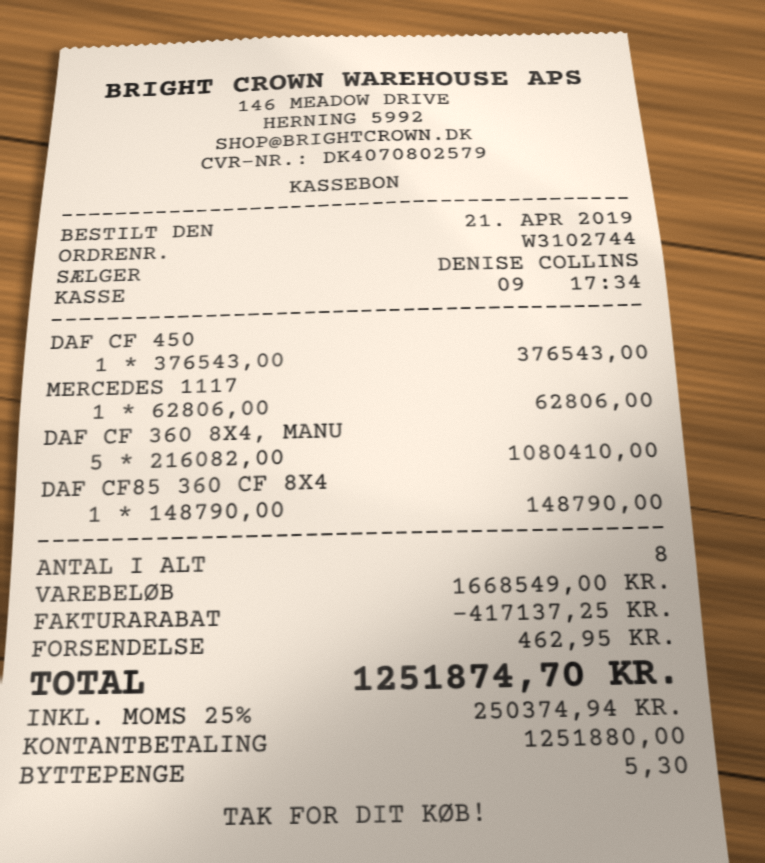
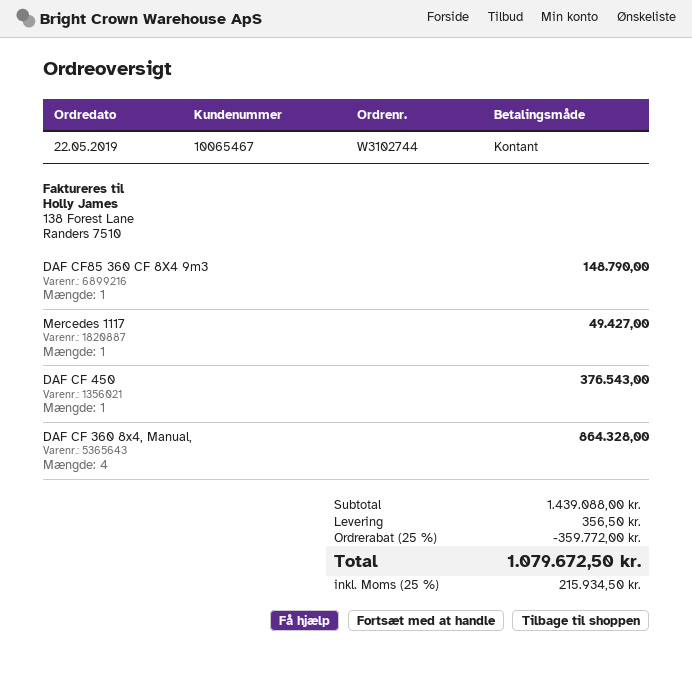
order date: 2019-04-21 -> 2019-05-22
MERCEDES 1117: 1 for 62806.00 -> 1 for 49427.00
DAF CF 360 8X4, MANU: 5 for 1080410.00 -> 4 for 864328.00
subtotal: 1668549.00 -> 1439088.00
discount: 417137.25 -> 359772.00
shipping: 462.95 -> 356.50
tax: 25% = 250374.94 -> 25% = 215934.50
total: 1251874.70 -> 1079672.50

